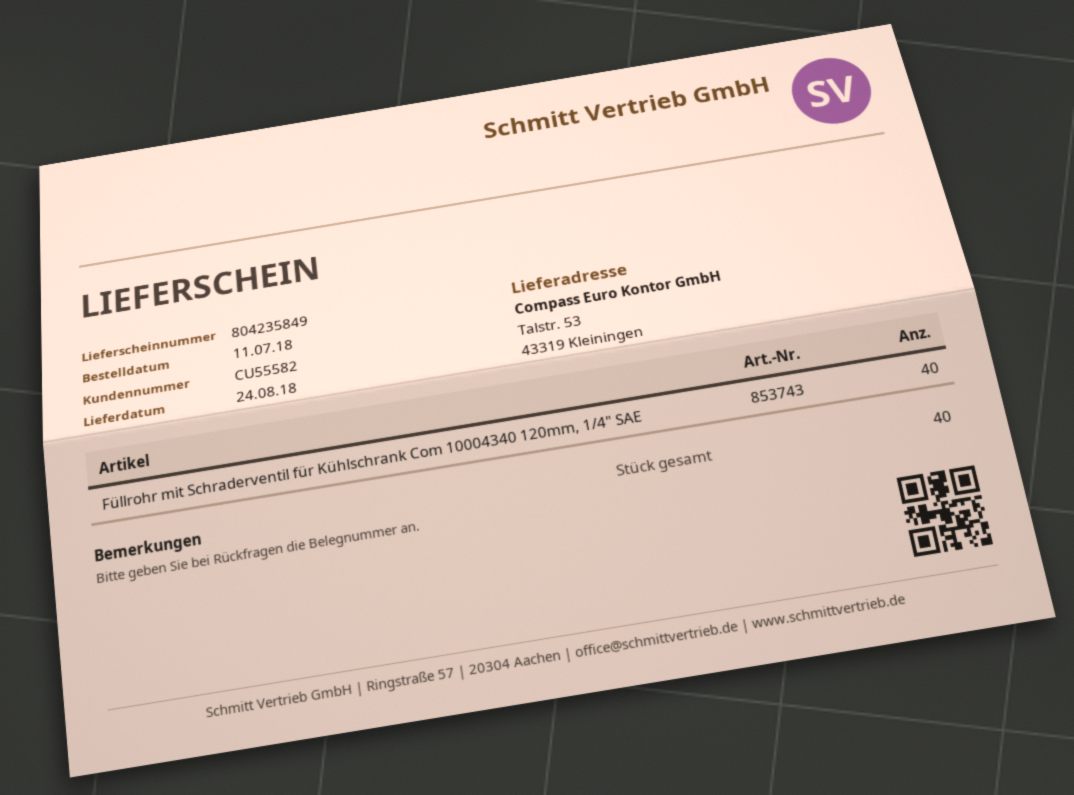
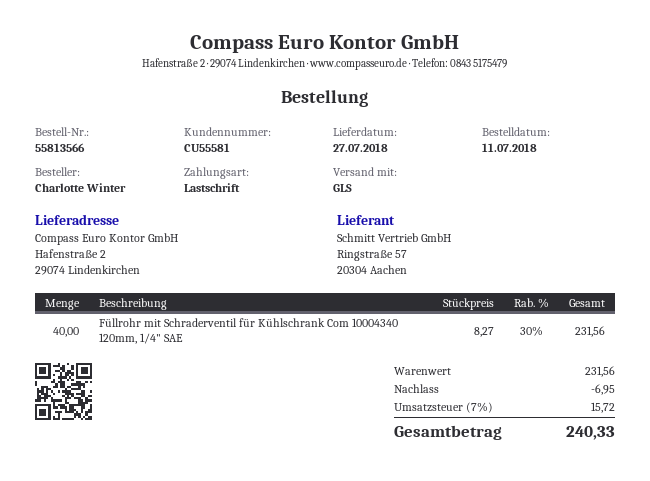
delivery date: 2018-08-24 -> 2018-07-27
customer number: CU55582 -> CU55581
ship to: Talstr. 53, 43319 Kleiningen -> Hafenstraße 2, 29074 Lindenkirchen

